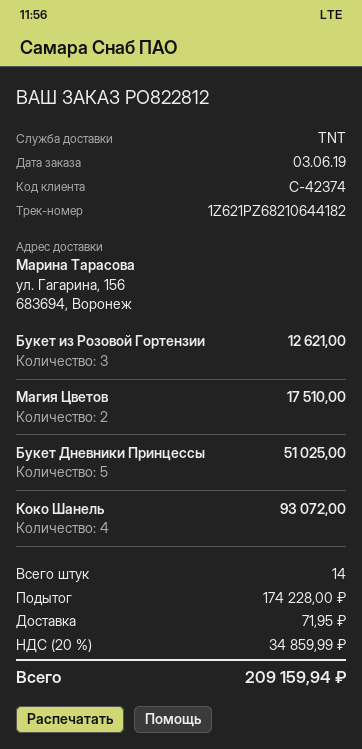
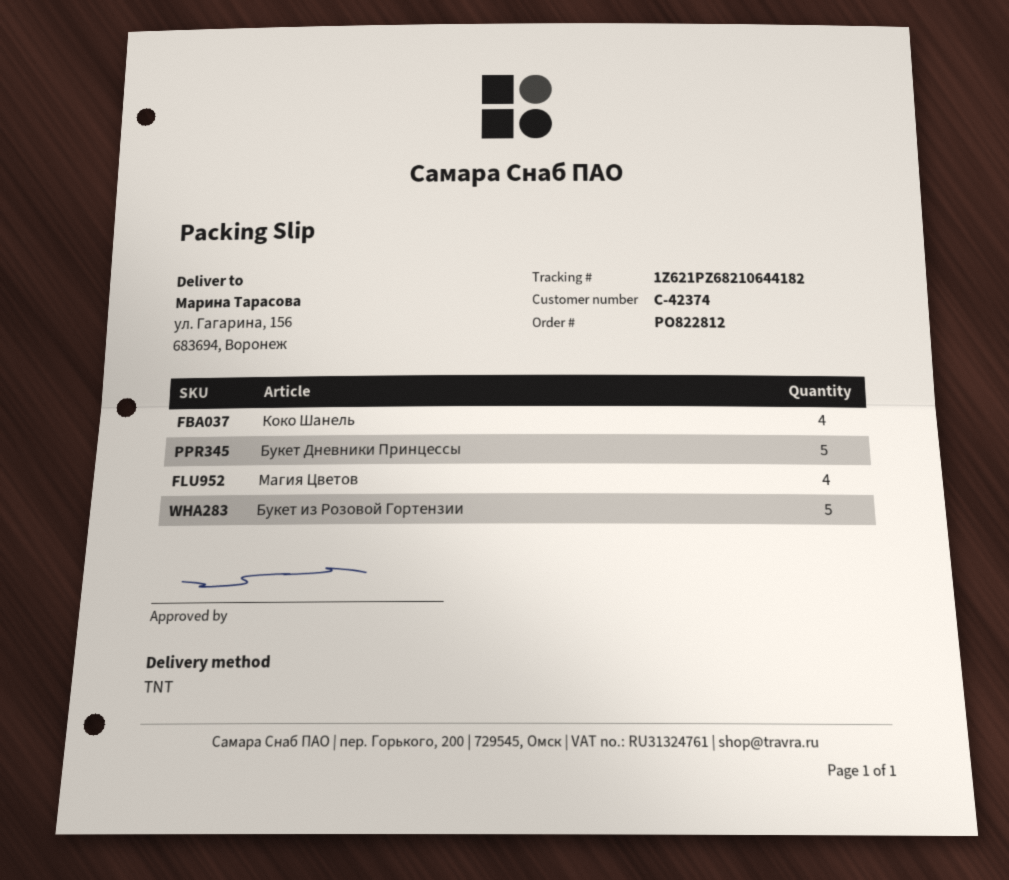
Букет из Розовой Гортензии: 3 -> 5
Магия Цветов: 2 -> 4

